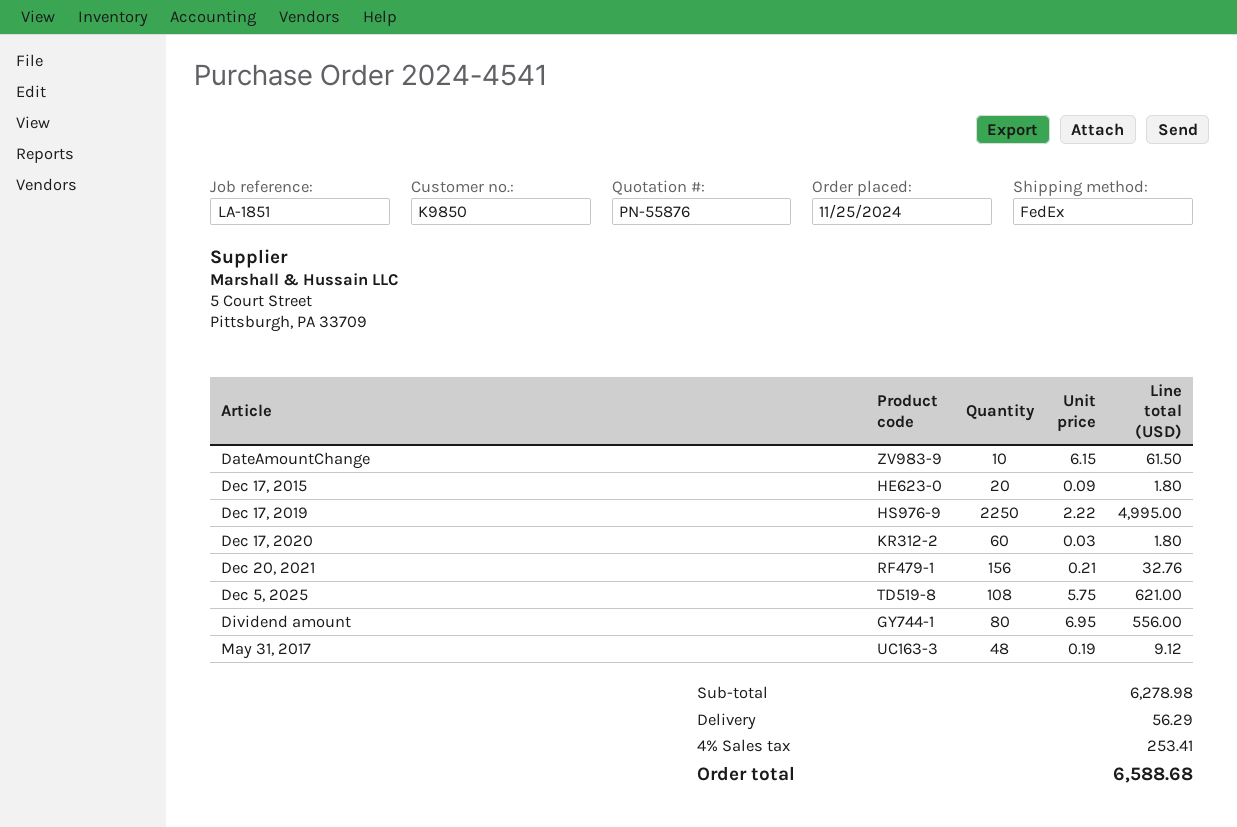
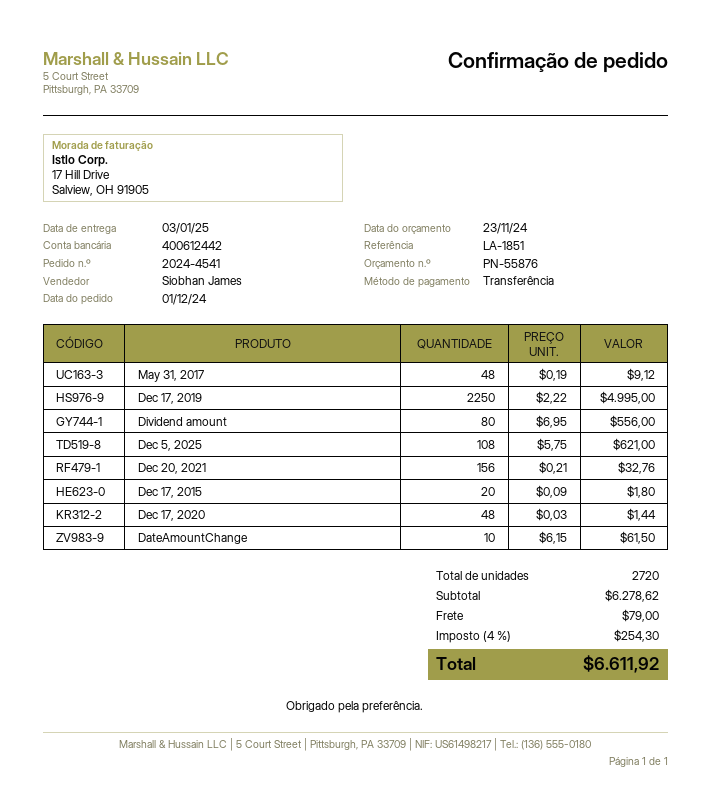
order date: 2024-11-25 -> 2024-12-01
Dec 17, 2020: 60 x 0.03 = 1.80 -> 48 x 0.03 = 1.44
subtotal: 6278.98 -> 6278.62
shipping: 56.29 -> 79.00
tax: 4% = 253.41 -> 4% = 254.30
total: 6588.68 -> 6611.92

